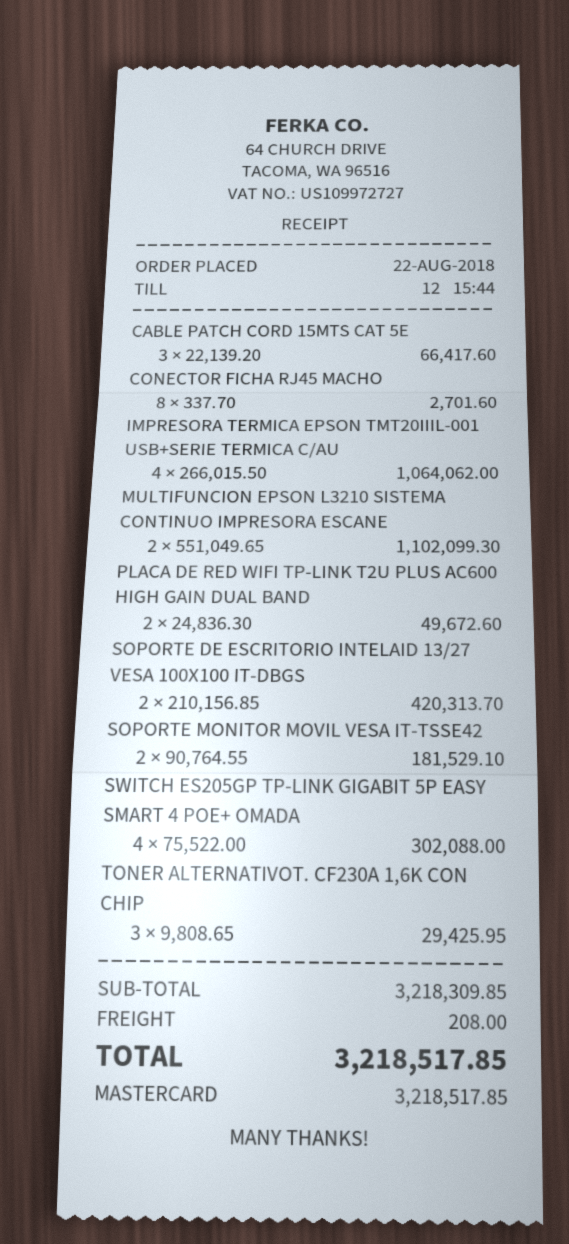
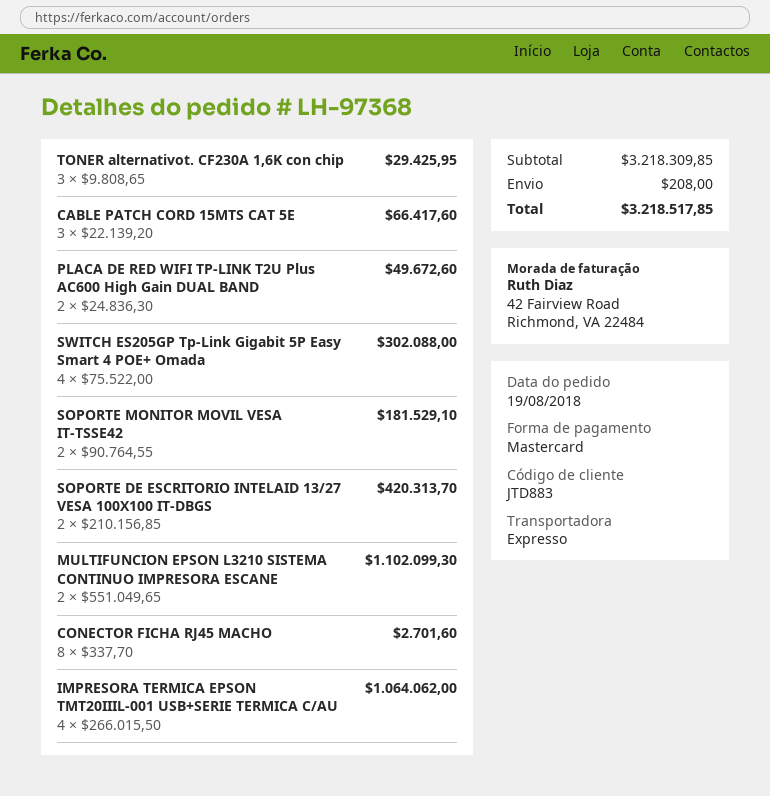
order date: 2018-08-22 -> 2018-08-19

